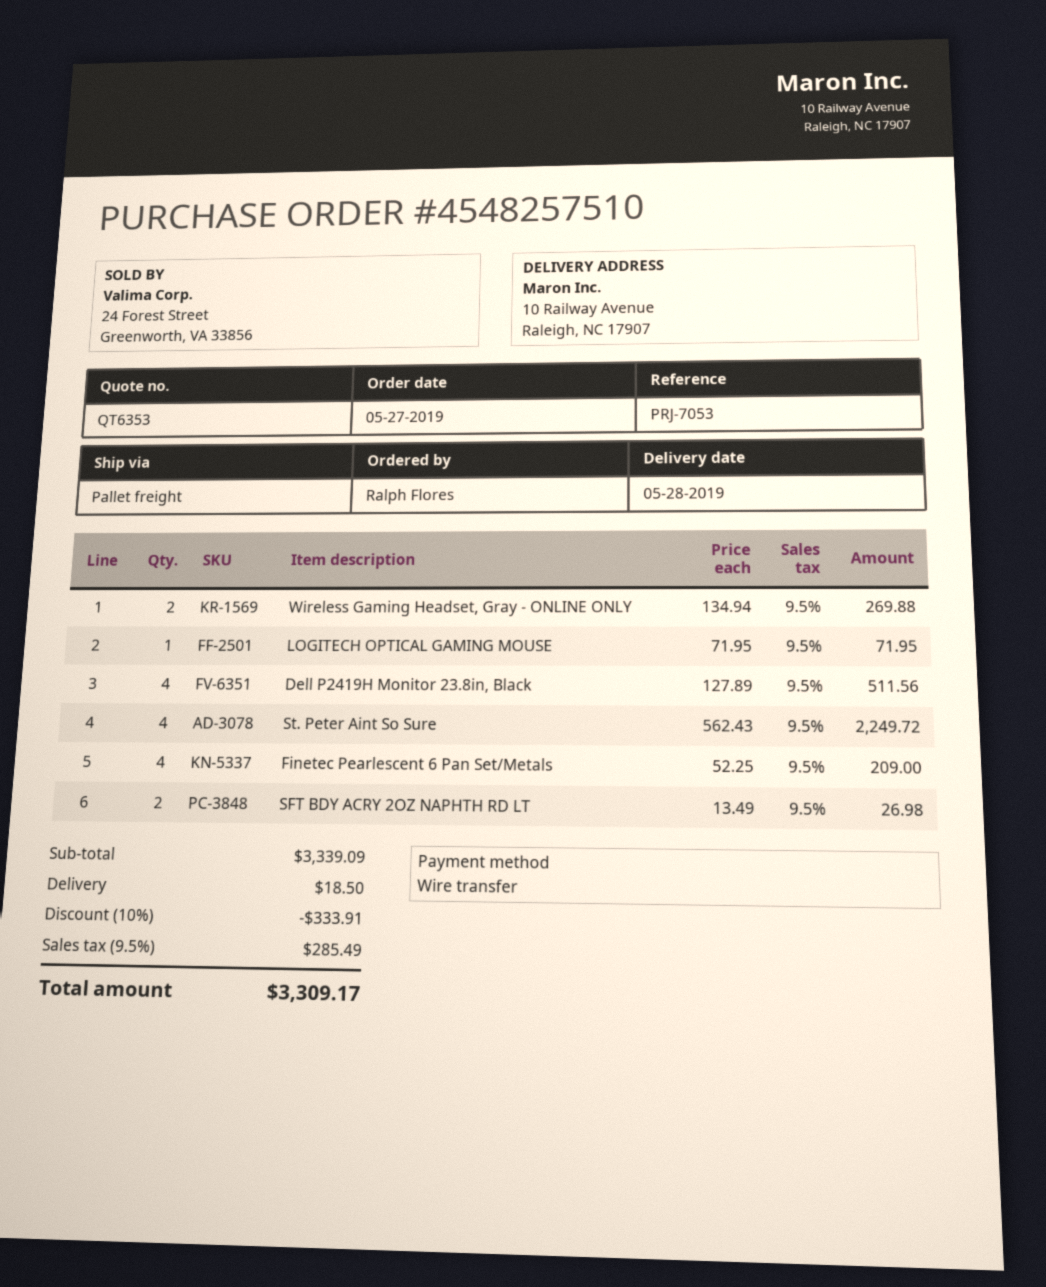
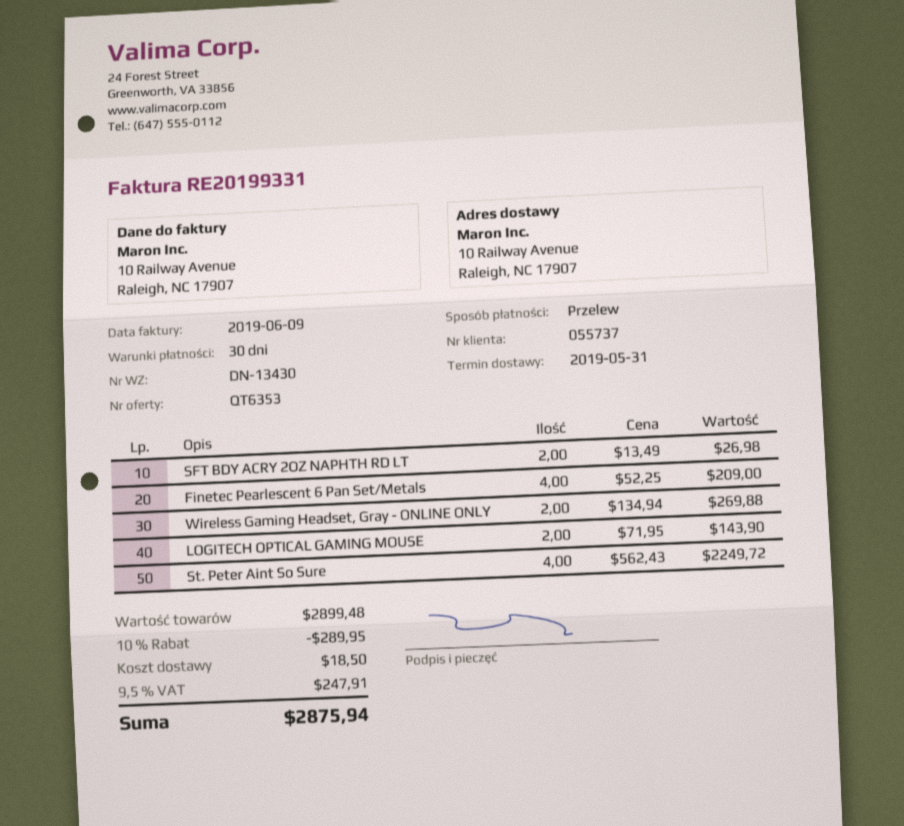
delivery date: 2019-05-28 -> 2019-05-31
LOGITECH OPTICAL GAMING MOUSE: 1 x 71.95 = 71.95 -> 2 x 71.95 = 143.90
Dell P2419H Monitor 23.8in, Black: 4 x 127.89 = 511.56 -> none
subtotal: 3339.09 -> 2899.48
discount: 10% = 333.91 -> 10% = 289.95
tax: 9.5% = 285.49 -> 9.5% = 247.91
total: 3309.17 -> 2875.94

